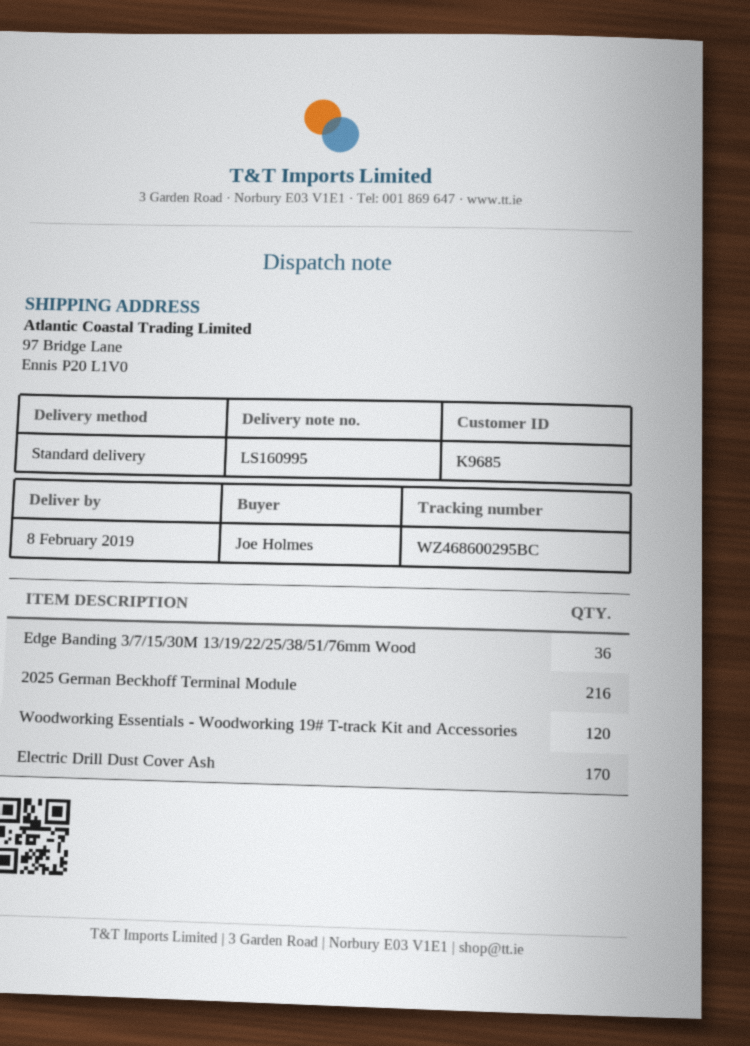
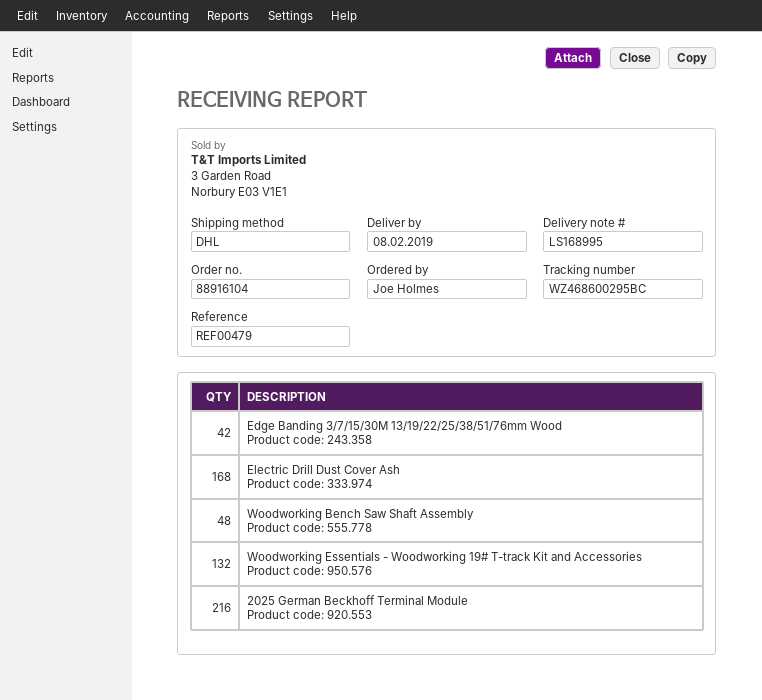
delivery note number: LS160995 -> LS168995
shipping method: standard -> DHL
Edge Banding 3/7/15/30M 13/19/22/25/38/51/76mm Wood: 36 -> 42
Woodworking Essentials - Woodworking 19# T-track Kit and Accessories: 120 -> 132
Electric Drill Dust Cover Ash: 170 -> 168
Woodworking Bench Saw Shaft Assembly: none -> 48

